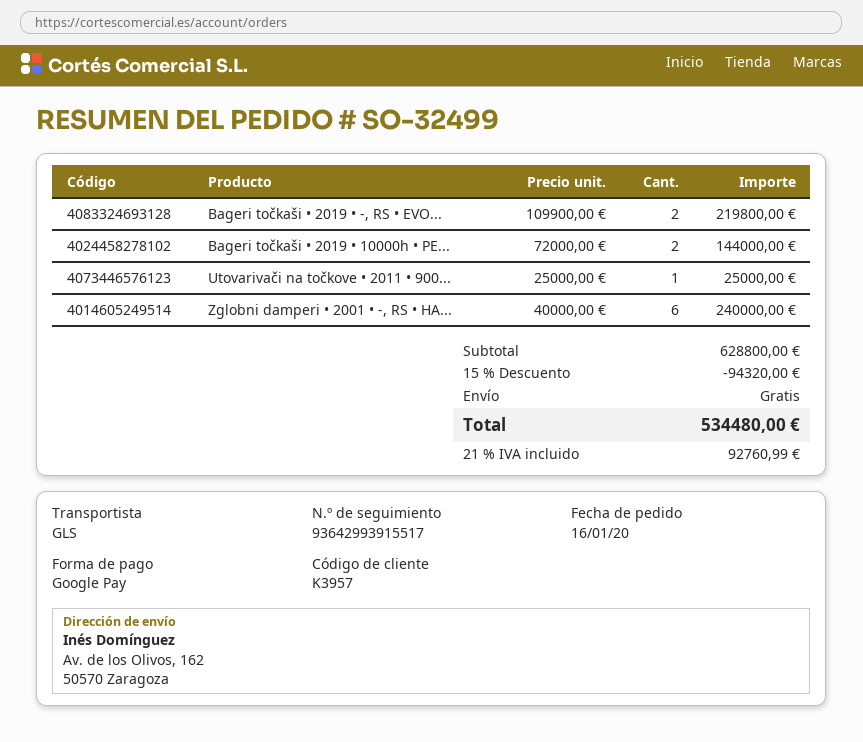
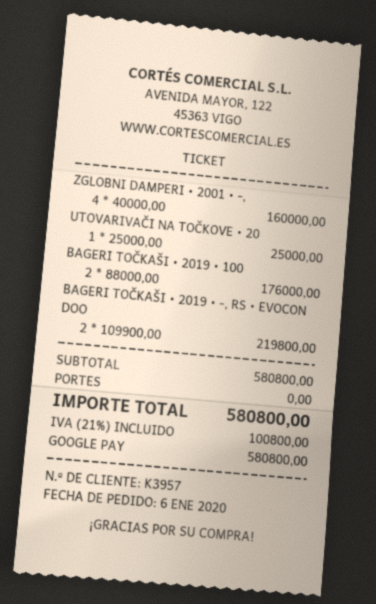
order date: 2020-01-16 -> 2020-01-06
Bageri točkaši • 2019 • 10000h • PE...: 2 x 72000.00 = 144000.00 -> 2 x 88000.00 = 176000.00
Zglobni damperi • 2001 • -, RS • HA...: 6 x 40000.00 = 240000.00 -> 4 x 40000.00 = 160000.00
subtotal: 628800.00 -> 580800.00
discount: 15% = 94320.00 -> none
tax: 21% = 92760.99 -> 21% = 100800.00
total: 534480.00 -> 580800.00

